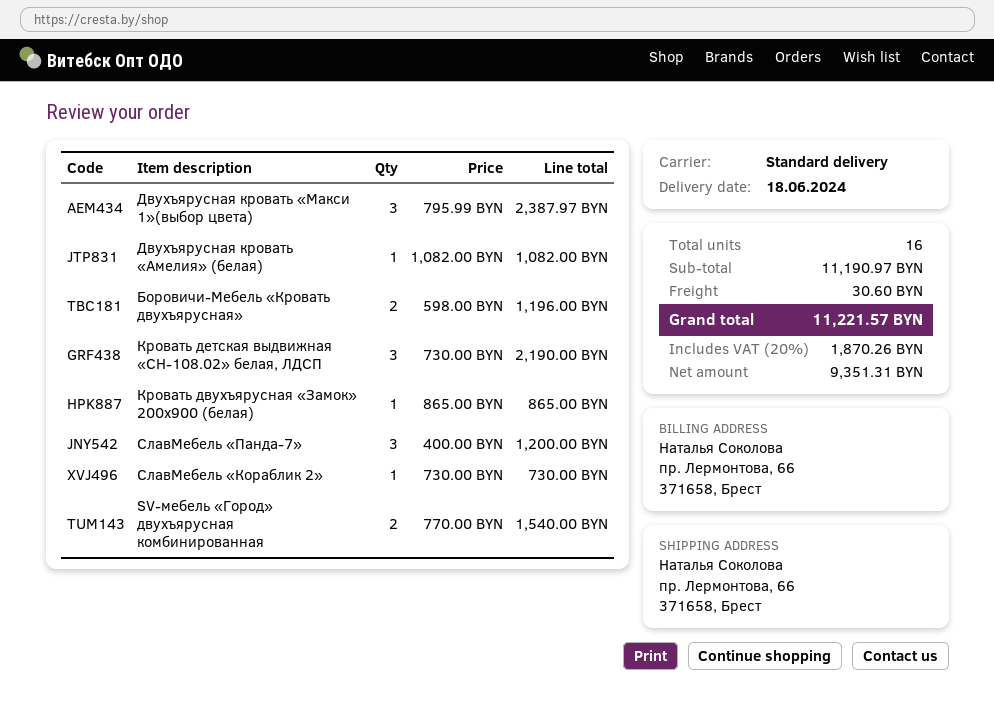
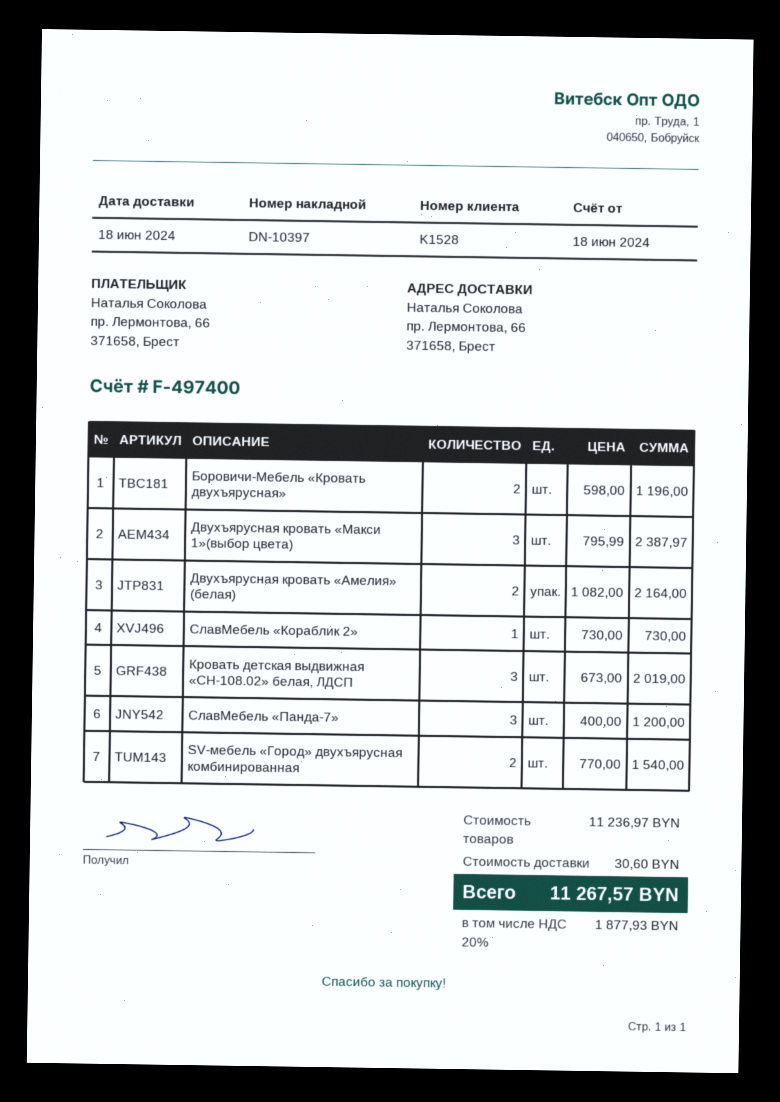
Двухъярусная кровать «Амелия» (белая): 1 x 1082.00 = 1082.00 -> 2 x 1082.00 = 2164.00
Кровать детская выдвижная «СН-108.02» белая, ЛДСП: 3 x 730.00 = 2190.00 -> 3 x 673.00 = 2019.00
Кровать двухъярусная «Замок» 200х900 (белая): 1 x 865.00 = 865.00 -> none
subtotal: 11190.97 -> 11236.97
tax: 20% = 1870.26 -> 20% = 1877.93
total: 11221.57 -> 11267.57

